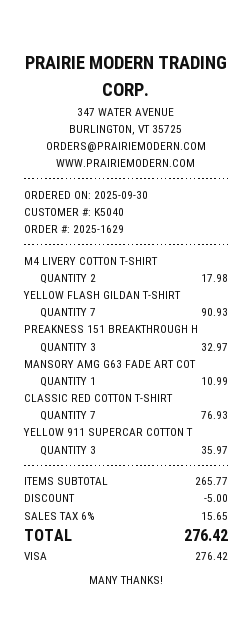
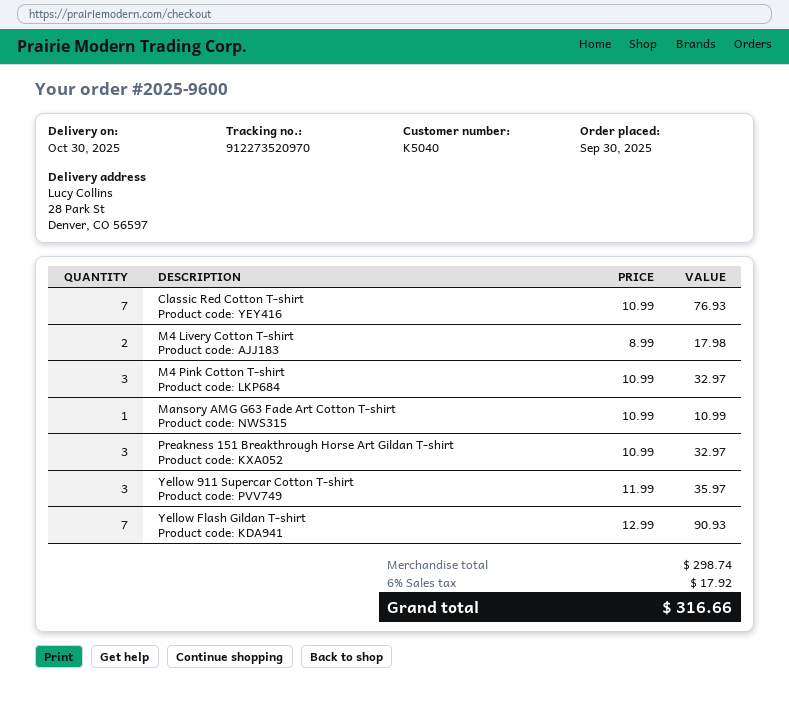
order number: 2025-1629 -> 2025-9600
M4 Pink Cotton T-shirt: none -> 3 for 32.97
subtotal: 265.77 -> 298.74
discount: 5.00 -> none
tax: 6% = 15.65 -> 6% = 17.92
total: 276.42 -> 316.66

